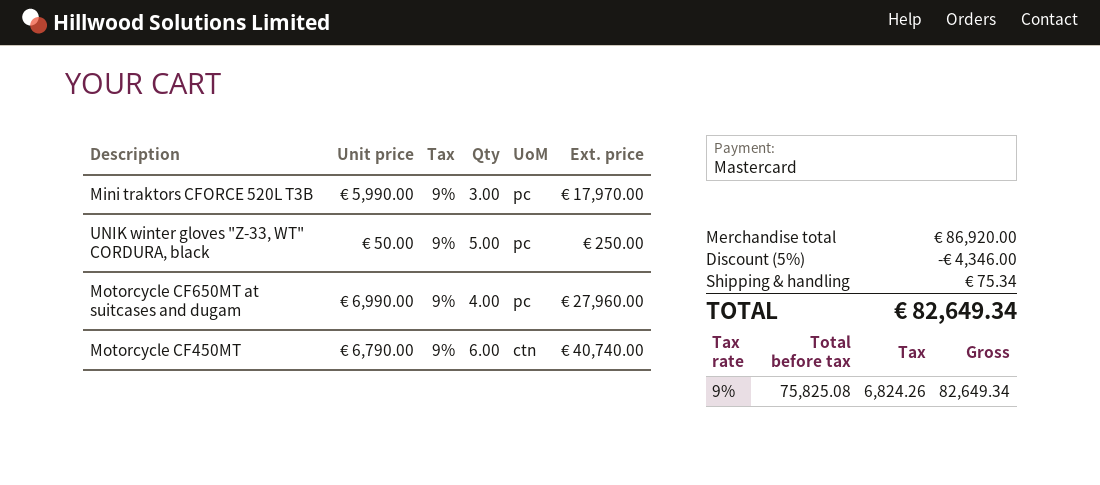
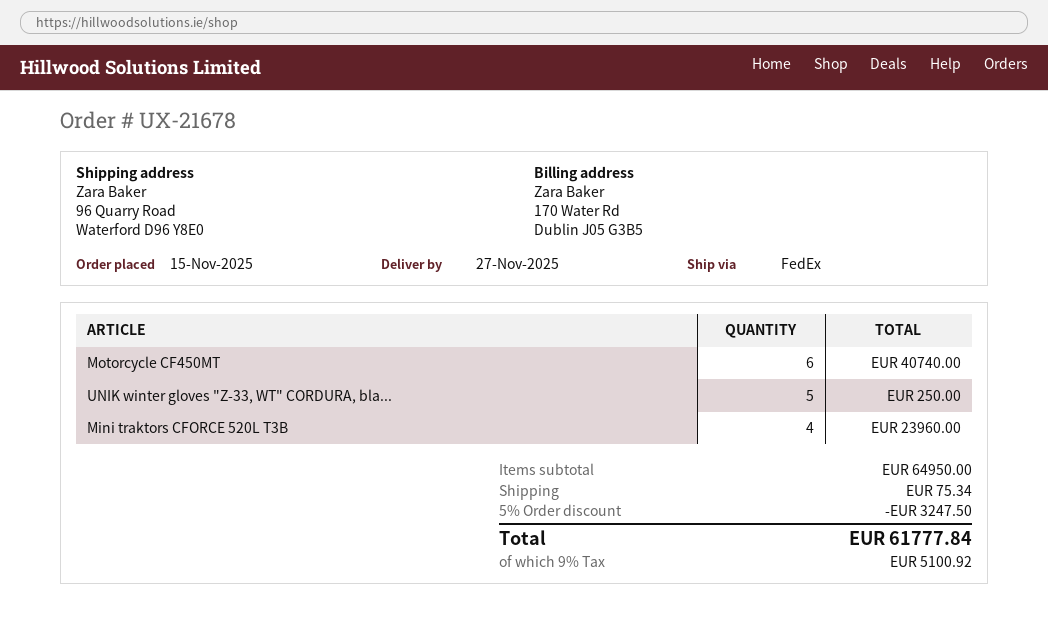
Mini traktors CFORCE 520L T3B: 3 for 17970.00 -> 4 for 23960.00
Motorcycle CF650MT at suitcases and dugam: 4 for 27960.00 -> none
subtotal: 86920.00 -> 64950.00
discount: 5% = 4346.00 -> 5% = 3247.50
tax: 9% = 6824.26 -> 9% = 5100.92
total: 82649.34 -> 61777.84

